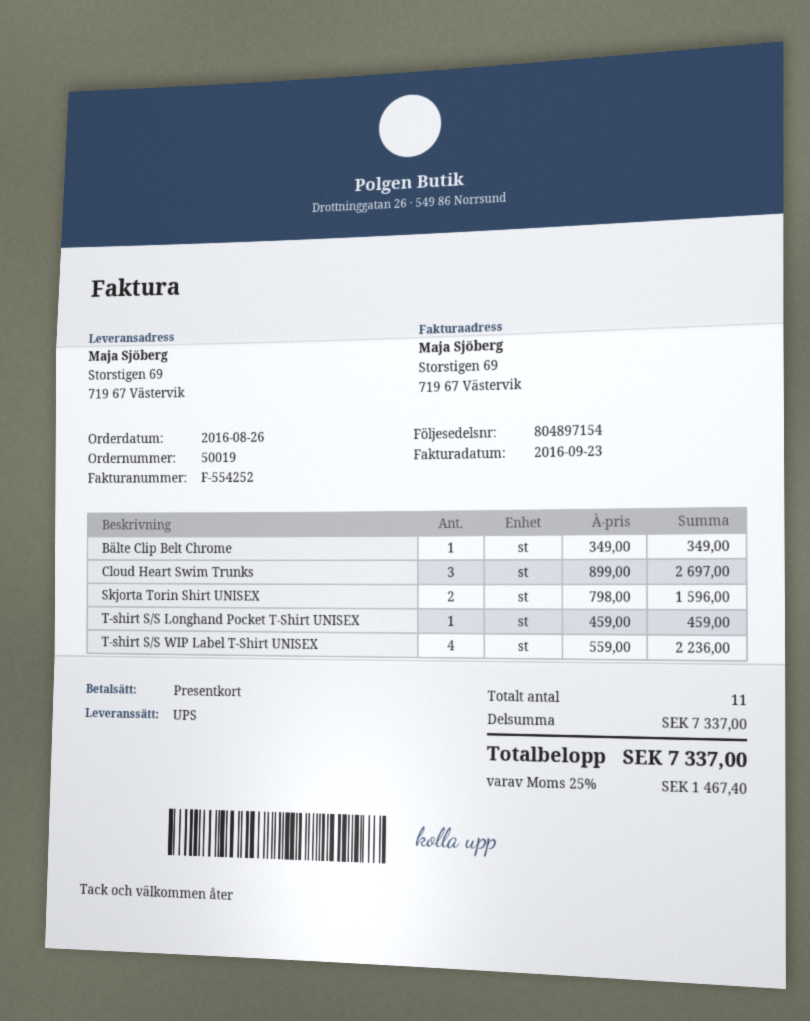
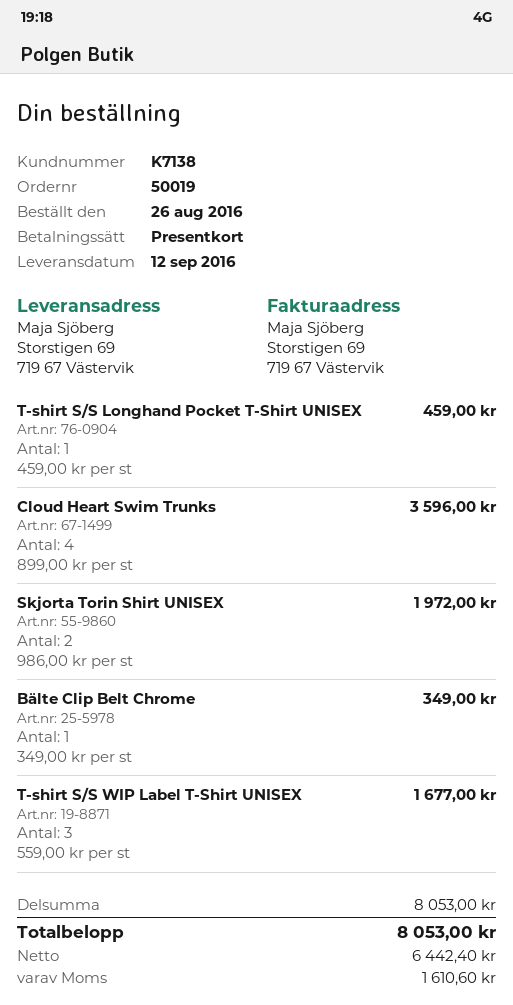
Cloud Heart Swim Trunks: 3 x 899.00 = 2697.00 -> 4 x 899.00 = 3596.00
Skjorta Torin Shirt UNISEX: 2 x 798.00 = 1596.00 -> 2 x 986.00 = 1972.00
T-shirt S/S WIP Label T-Shirt UNISEX: 4 x 559.00 = 2236.00 -> 3 x 559.00 = 1677.00
subtotal: 7337.00 -> 8053.00
tax: 1467.40 -> 1610.60
total: 7337.00 -> 8053.00

